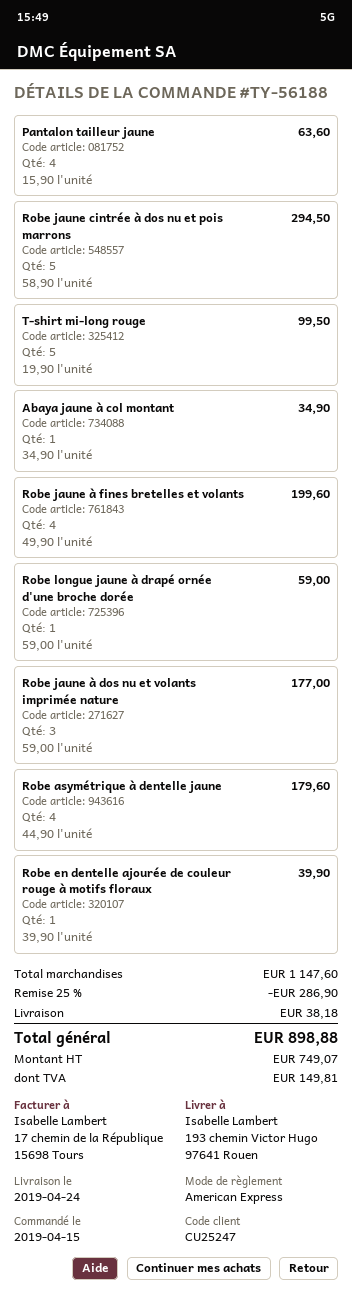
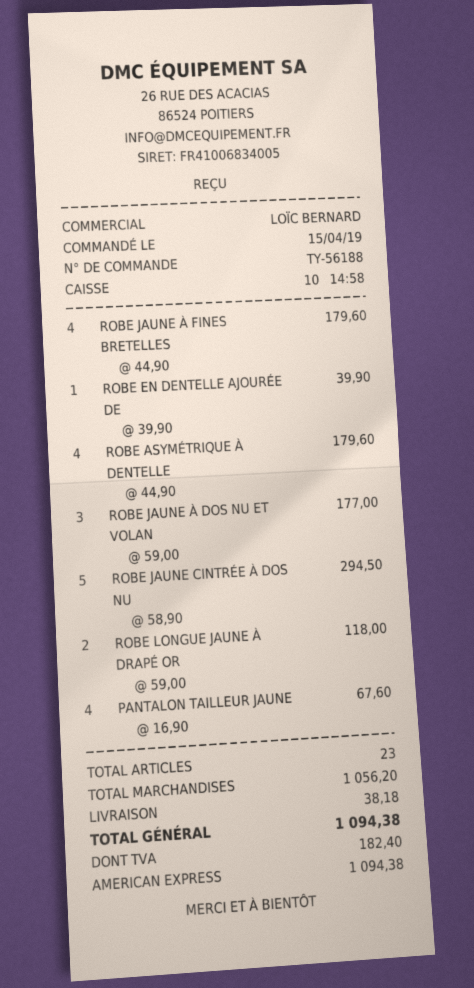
Pantalon tailleur jaune: 4 x 15.90 = 63.60 -> 4 x 16.90 = 67.60
T-shirt mi-long rouge: 5 x 19.90 = 99.50 -> none
Abaya jaune à col montant: 1 x 34.90 = 34.90 -> none
Robe jaune à fines bretelles et volants: 4 x 49.90 = 199.60 -> 4 x 44.90 = 179.60
Robe longue jaune à drapé ornée d'une broche dorée: 1 x 59.00 = 59.00 -> 2 x 59.00 = 118.00
subtotal: 1147.60 -> 1056.20
discount: 25% = 286.90 -> none
tax: 149.81 -> 182.40
total: 898.88 -> 1094.38

